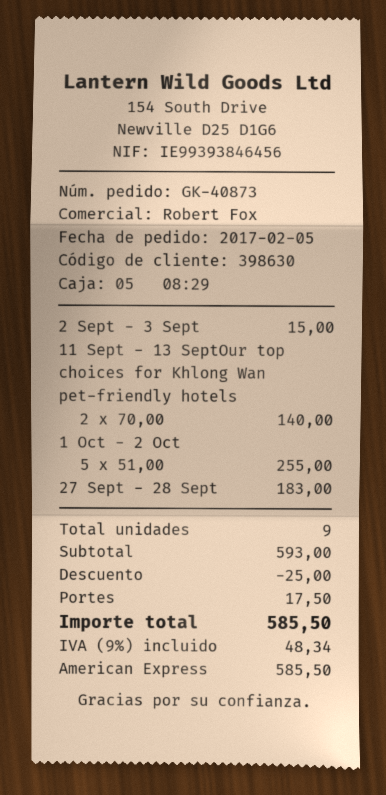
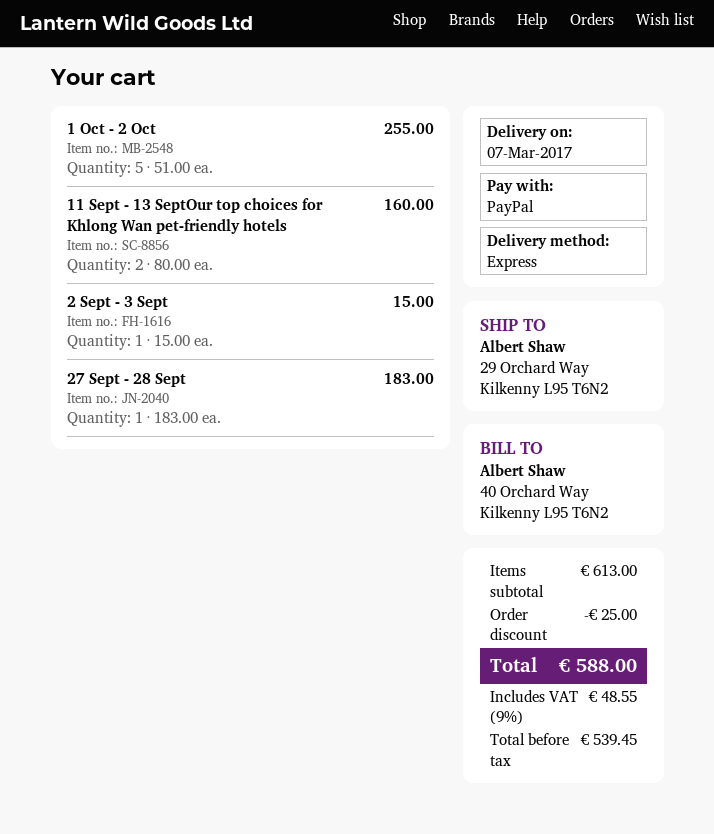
payment method: American Express -> PayPal
11 Sept - 13 SeptOur top choices for Khlong Wan pet-friendly hotels: 2 x 70.00 = 140.00 -> 2 x 80.00 = 160.00
subtotal: 593.00 -> 613.00
shipping: 17.50 -> none
tax: 9% = 48.34 -> 9% = 48.55
total: 585.50 -> 588.00

